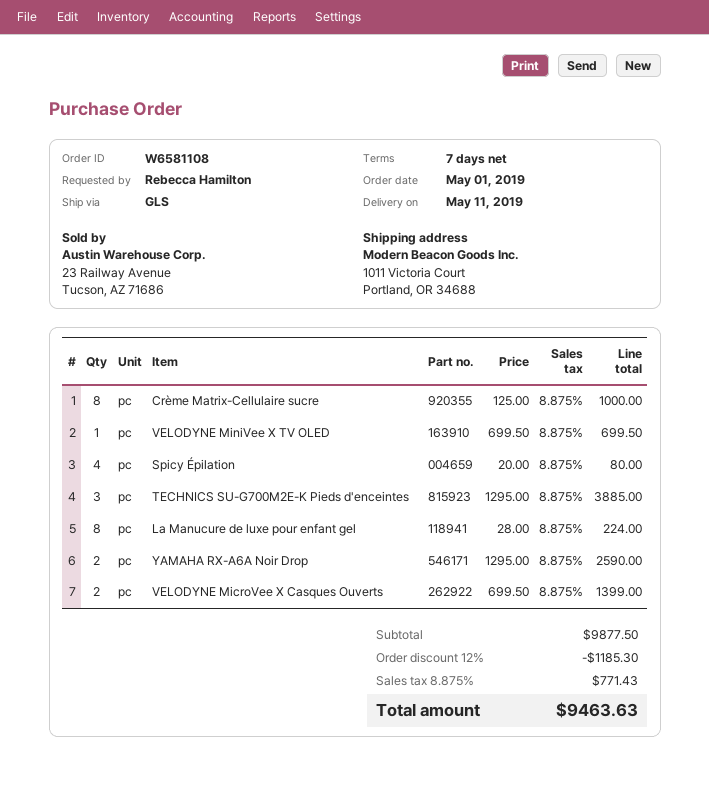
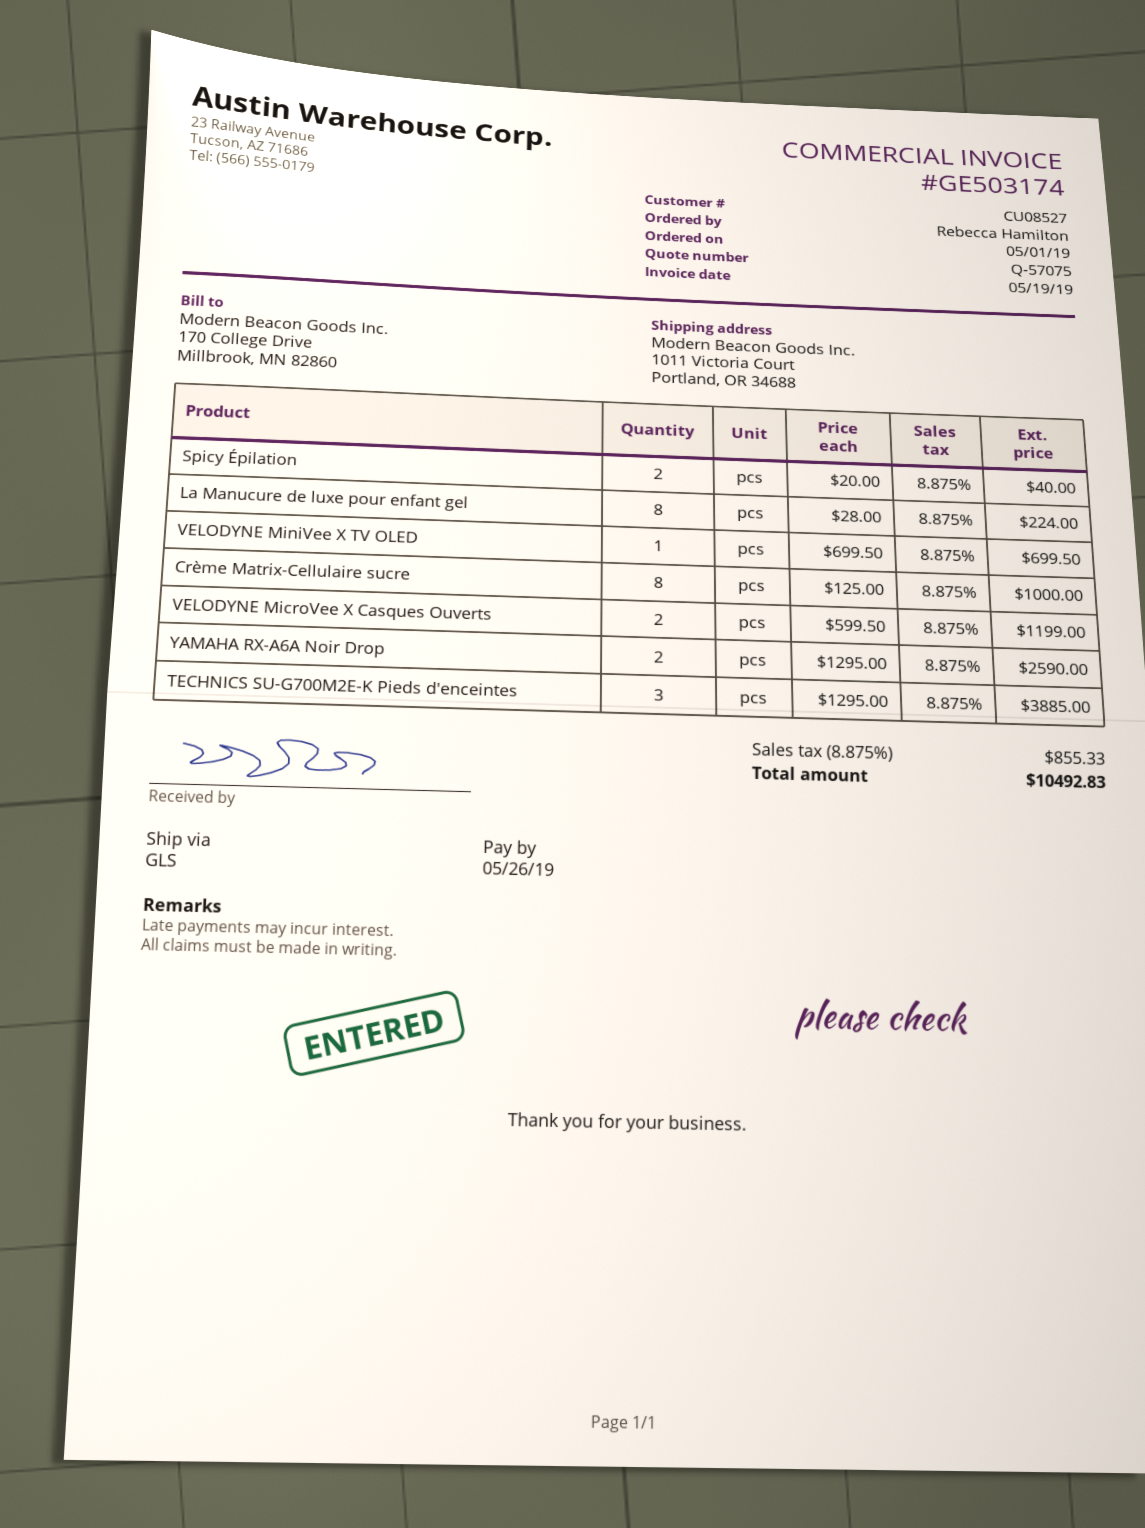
Spicy Épilation: 4 x 20.00 = 80.00 -> 2 x 20.00 = 40.00
VELODYNE MicroVee X Casques Ouverts: 2 x 699.50 = 1399.00 -> 2 x 599.50 = 1199.00
discount: 12% = 1185.30 -> none
tax: 8.875% = 771.43 -> 8.875% = 855.33
total: 9463.63 -> 10492.83

